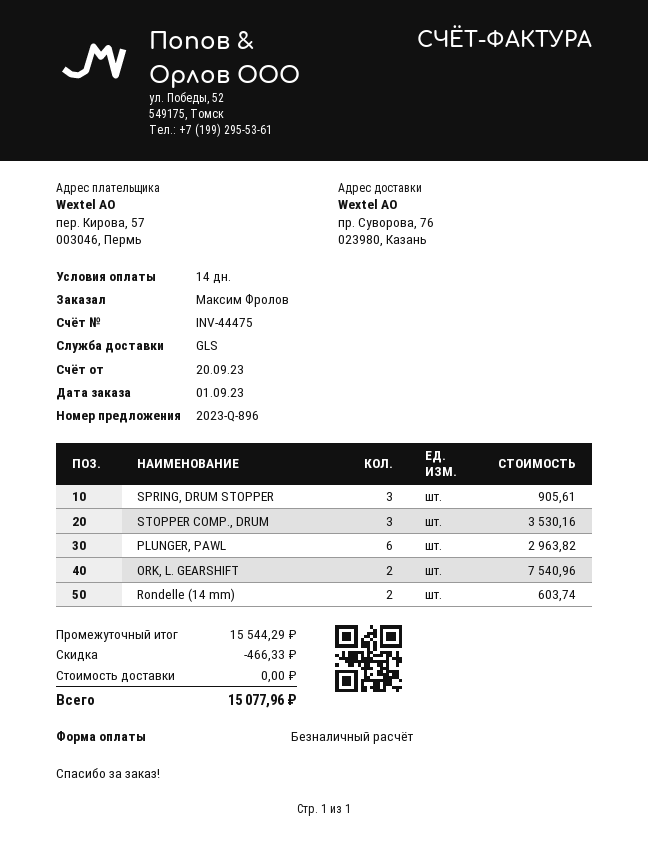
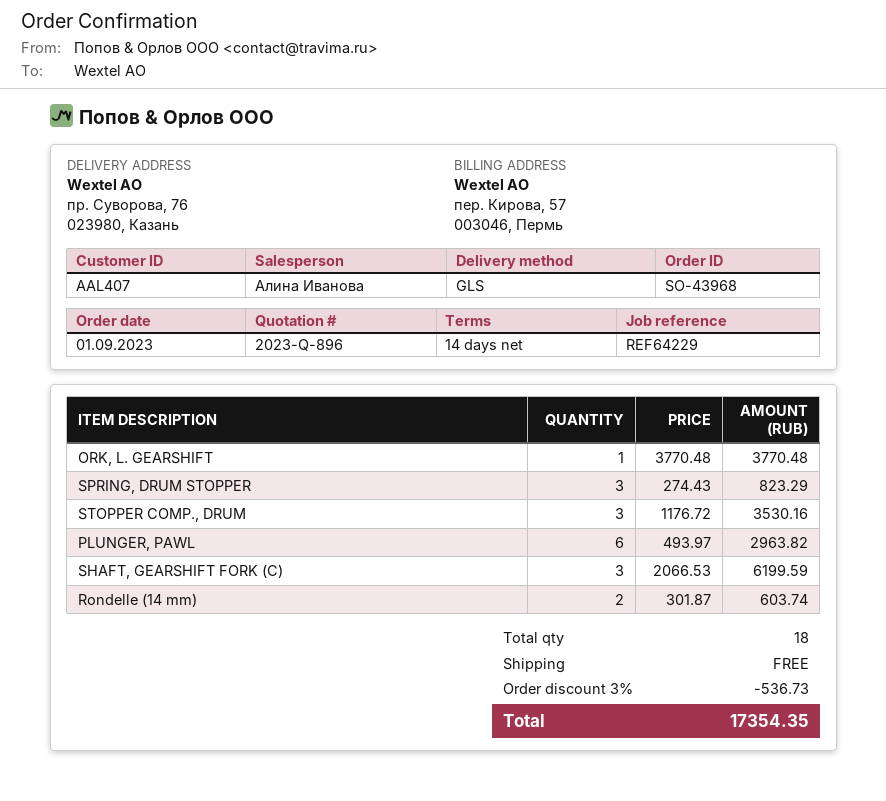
SPRING, DRUM STOPPER: 3 for 905.61 -> 3 for 823.29
ORK, L. GEARSHIFT: 2 for 7540.96 -> 1 for 3770.48
SHAFT, GEARSHIFT FORK (C): none -> 3 for 6199.59
discount: 466.33 -> 536.73
total: 15077.96 -> 17354.35

